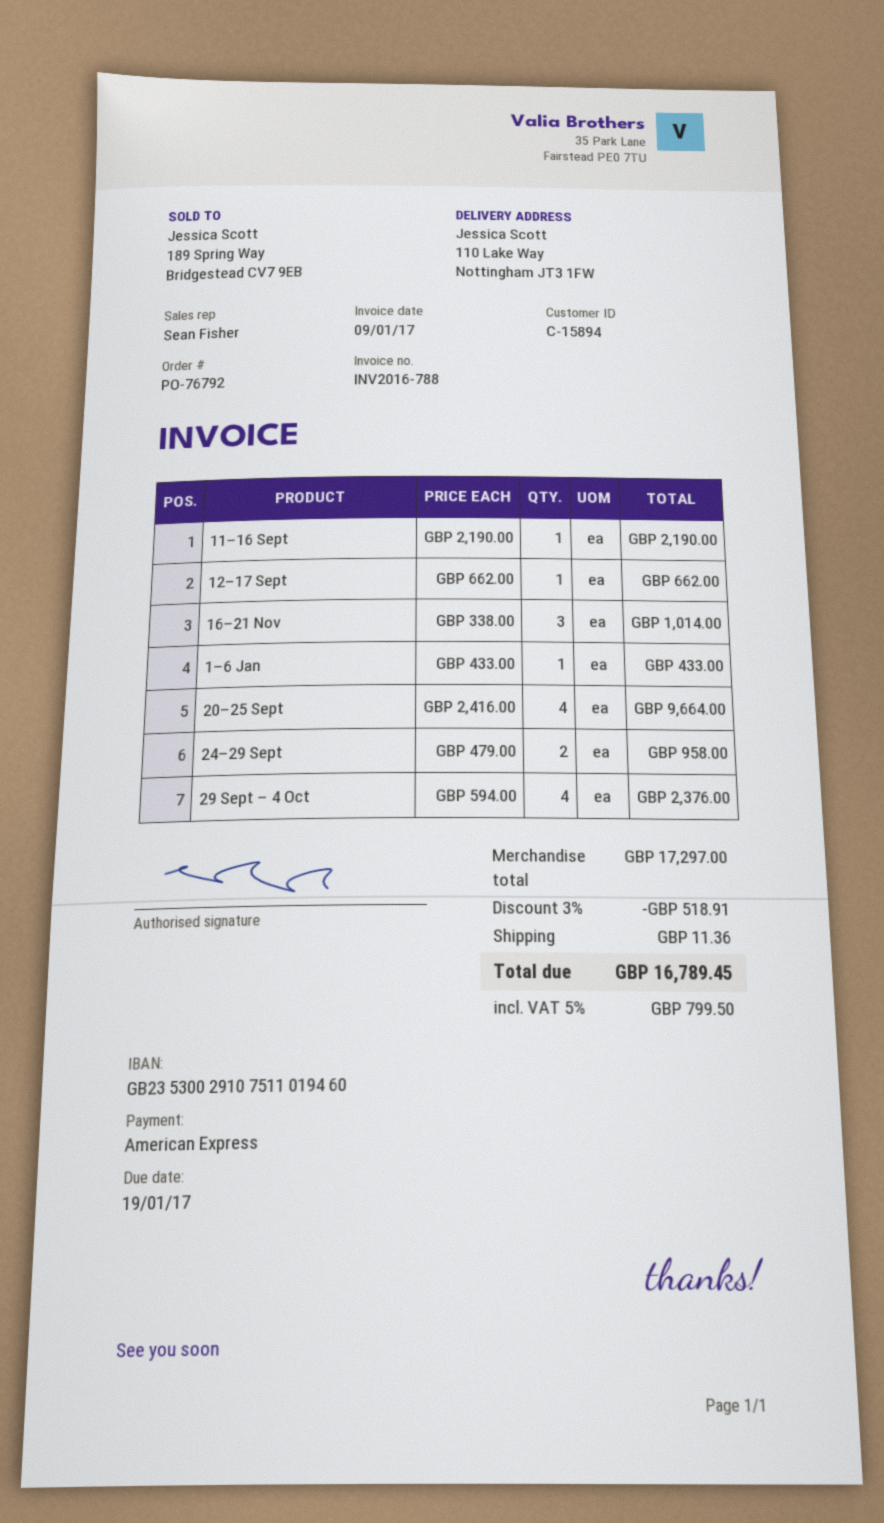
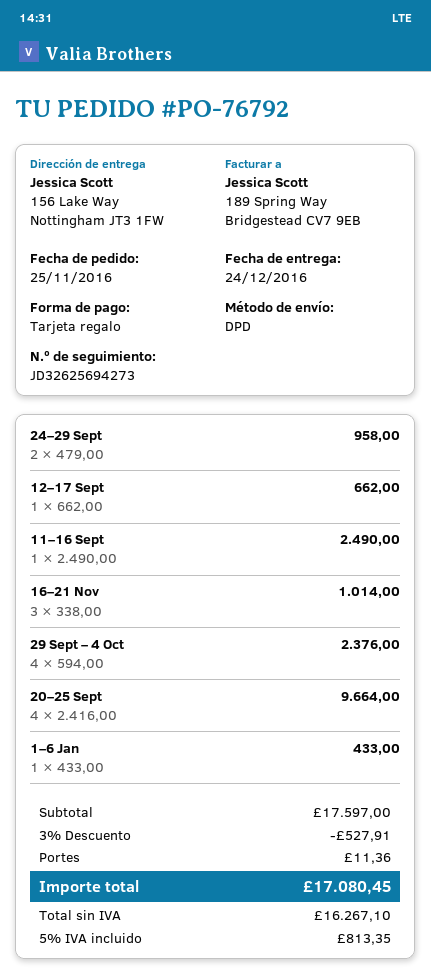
payment method: American Express -> gift card
ship to: 110 Lake Way, Nottingham JT3 1FW -> 156 Lake Way, Nottingham JT3 1FW
11–16 Sept: 1 x 2190.00 = 2190.00 -> 1 x 2490.00 = 2490.00
subtotal: 17297.00 -> 17597.00
discount: 3% = 518.91 -> 3% = 527.91
tax: 5% = 799.50 -> 5% = 813.35
total: 16789.45 -> 17080.45

